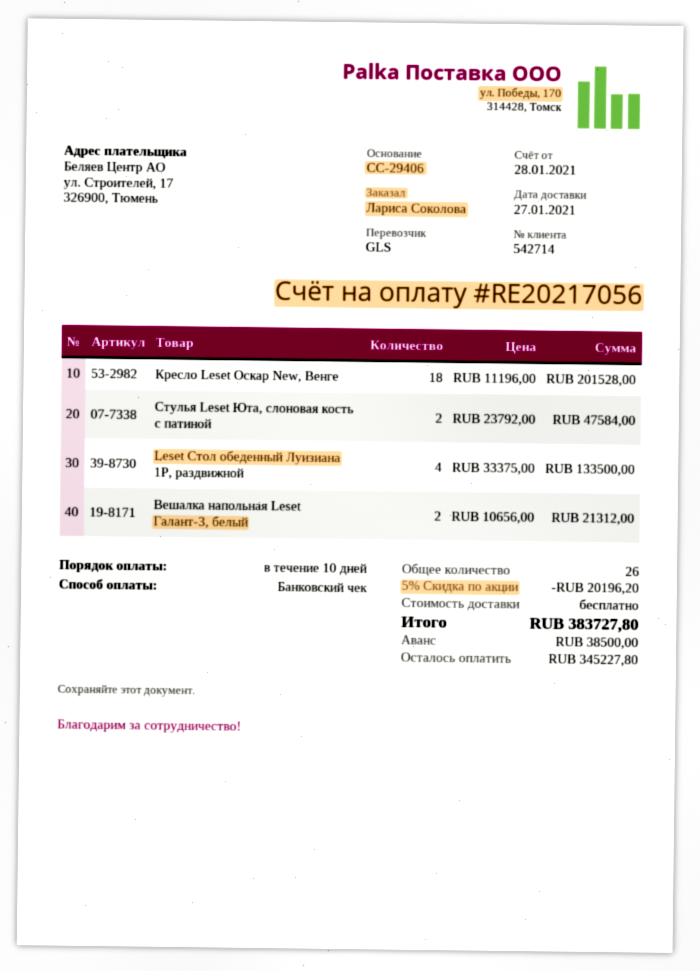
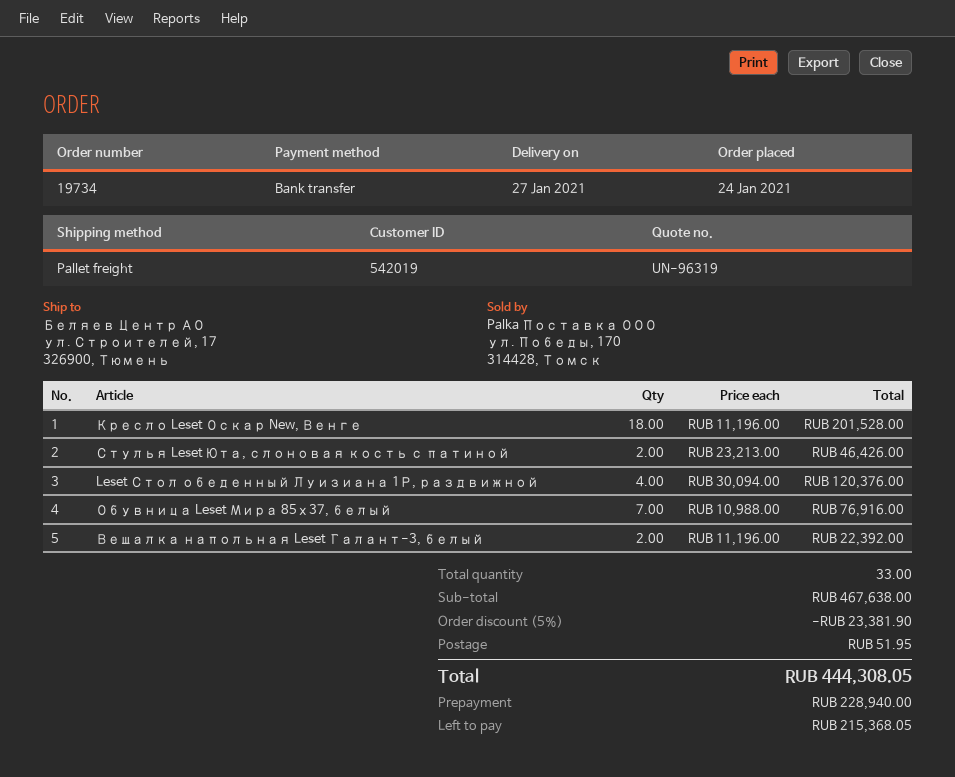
customer number: 542714 -> 542019
payment method: cheque -> bank transfer
shipping method: GLS -> pallet freight
Стулья Leset Юта, слоновая кость с патиной: 2 x 23792.00 = 47584.00 -> 2 x 23213.00 = 46426.00
Leset Стол обеденный Луизиана 1Р, раздвижной: 4 x 33375.00 = 133500.00 -> 4 x 30094.00 = 120376.00
Вешалка напольная Leset Галант-3, белый: 2 x 10656.00 = 21312.00 -> 2 x 11196.00 = 22392.00
Обувница Leset Мира 85х37, белый: none -> 7 x 10988.00 = 76916.00
total quantity: 26 -> 33
discount: 5% = 20196.20 -> 5% = 23381.90
shipping: 0.00 -> 51.95
total: 383727.80 -> 444308.05
deposit: 38500.00 -> 228940.00
balance: 345227.80 -> 215368.05

